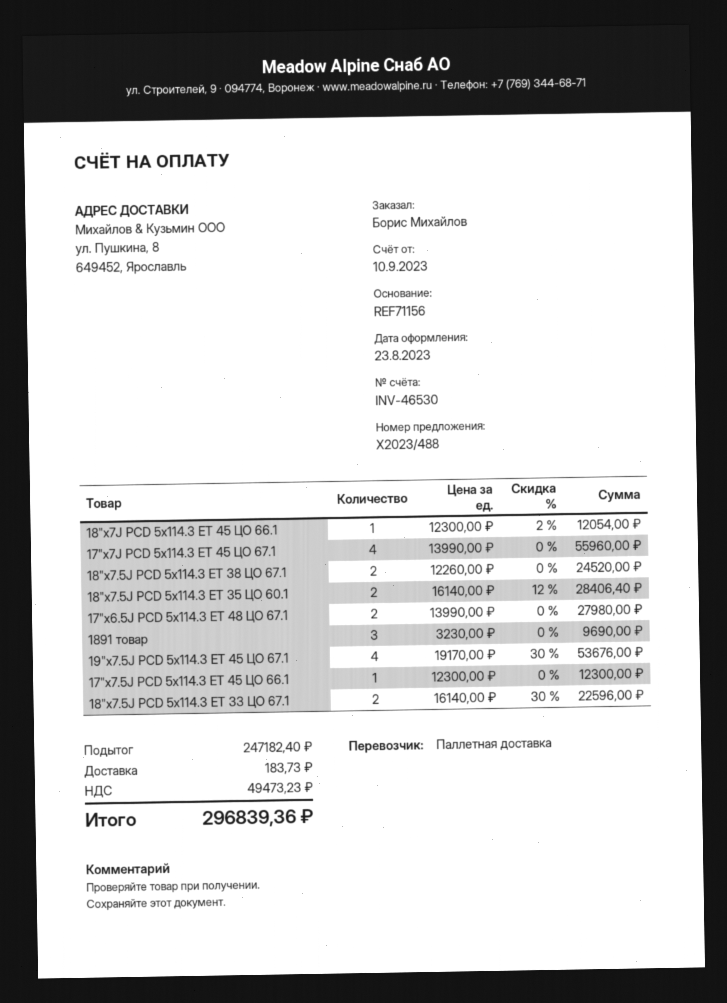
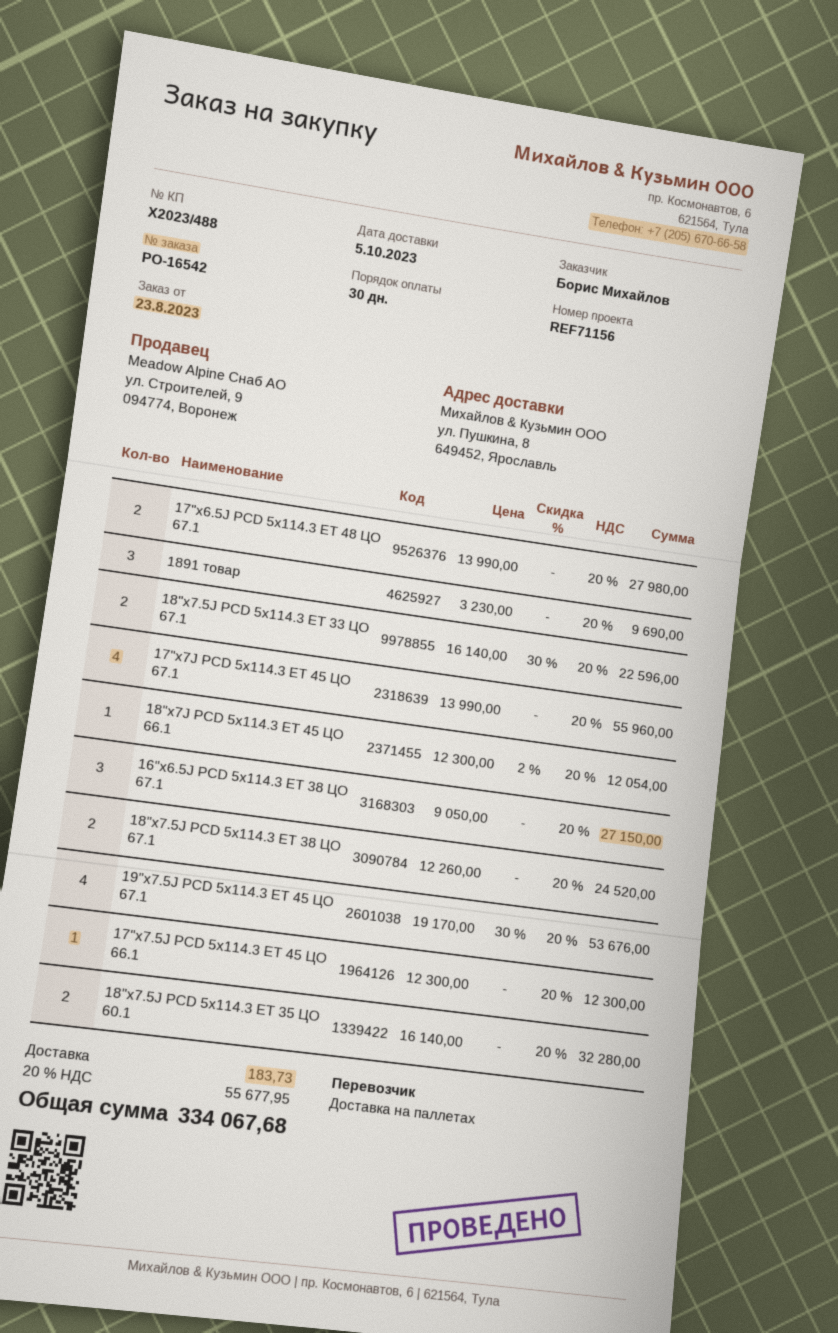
18"x7.5J PCD 5x114.3 ЕТ 35 ЦО 60.1: 2 x 16140.00 - 12% = 28406.40 -> 2 x 16140.00 = 32280.00
16"x6.5J PCD 5x114.3 ЕТ 38 ЦО 67.1: none -> 3 x 9050.00 = 27150.00
tax: 49473.23 -> 55677.95
total: 296839.36 -> 334067.68

